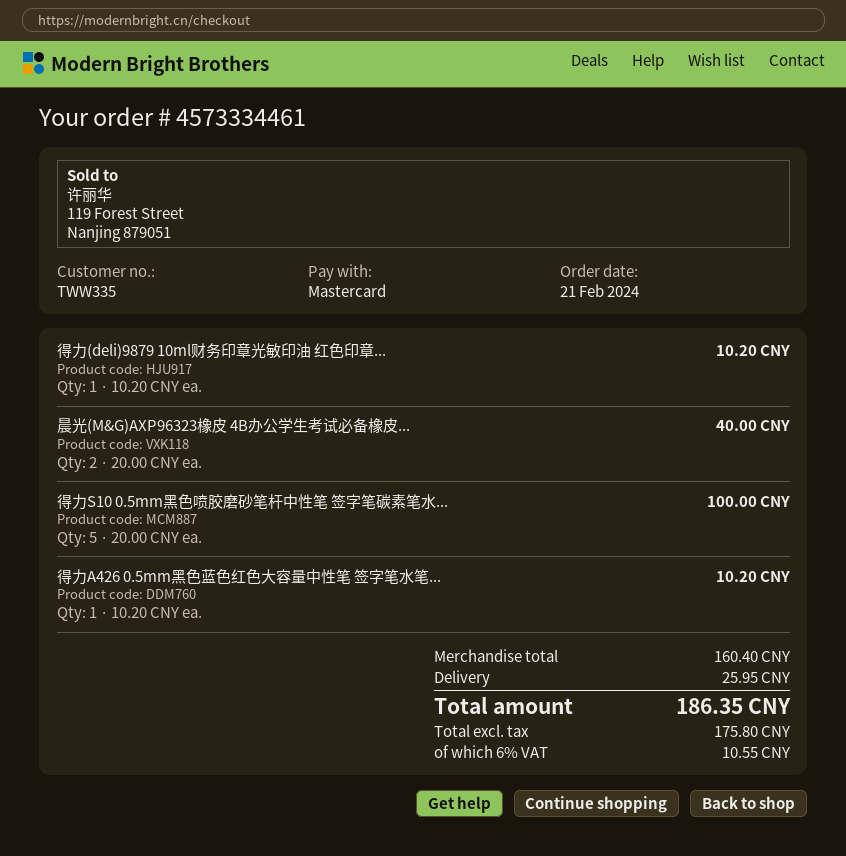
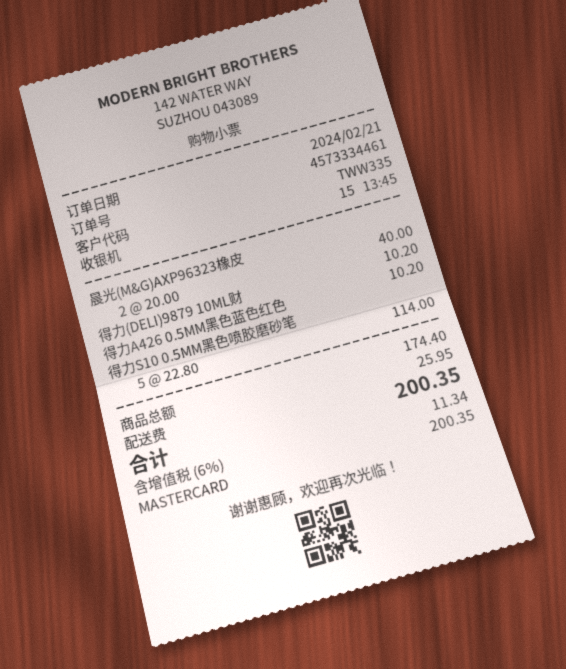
得力S10 0.5mm黑色喷胶磨砂笔杆中性笔 签字笔碳素笔水...: 5 x 20.00 = 100.00 -> 5 x 22.80 = 114.00
subtotal: 160.40 -> 174.40
tax: 6% = 10.55 -> 6% = 11.34
total: 186.35 -> 200.35

